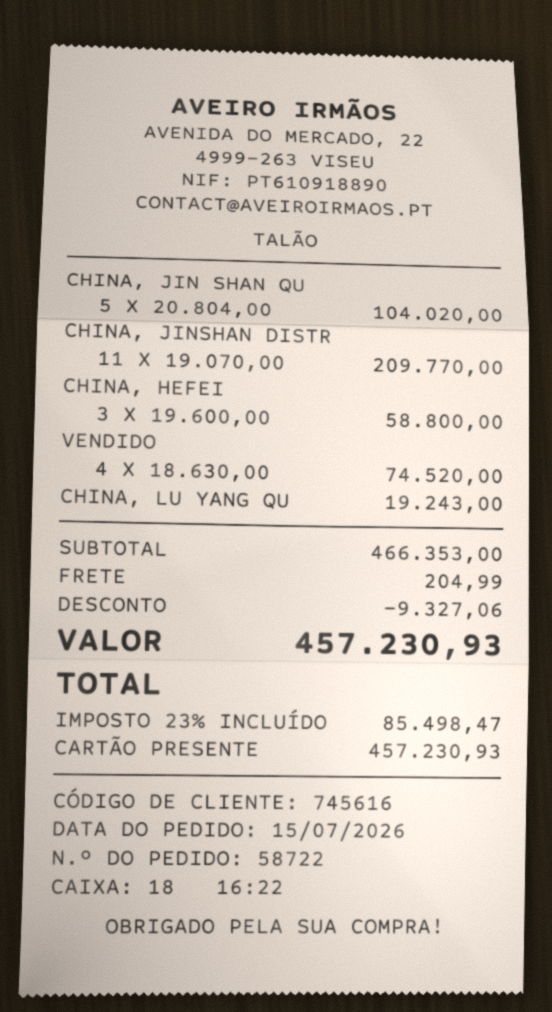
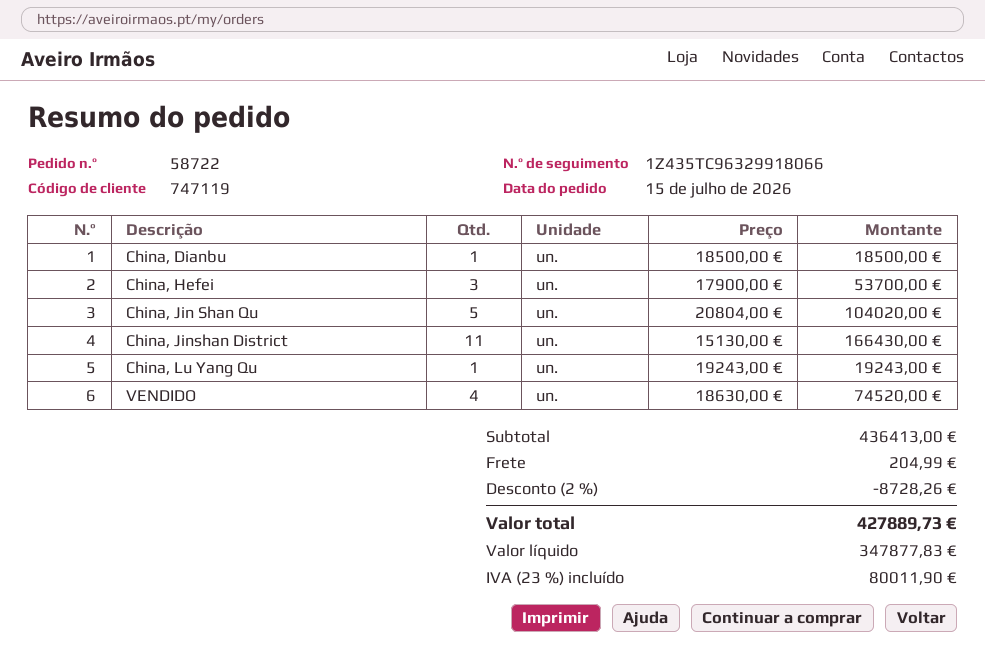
customer number: 745616 -> 747119
CHINA, JINSHAN DISTR: 11 x 19070.00 = 209770.00 -> 11 x 15130.00 = 166430.00
CHINA, HEFEI: 3 x 19600.00 = 58800.00 -> 3 x 17900.00 = 53700.00
China, Dianbu: none -> 1 x 18500.00 = 18500.00
subtotal: 466353.00 -> 436413.00
discount: 9327.06 -> 8728.26
tax: 23% = 85498.47 -> 23% = 80011.90
total: 457230.93 -> 427889.73

